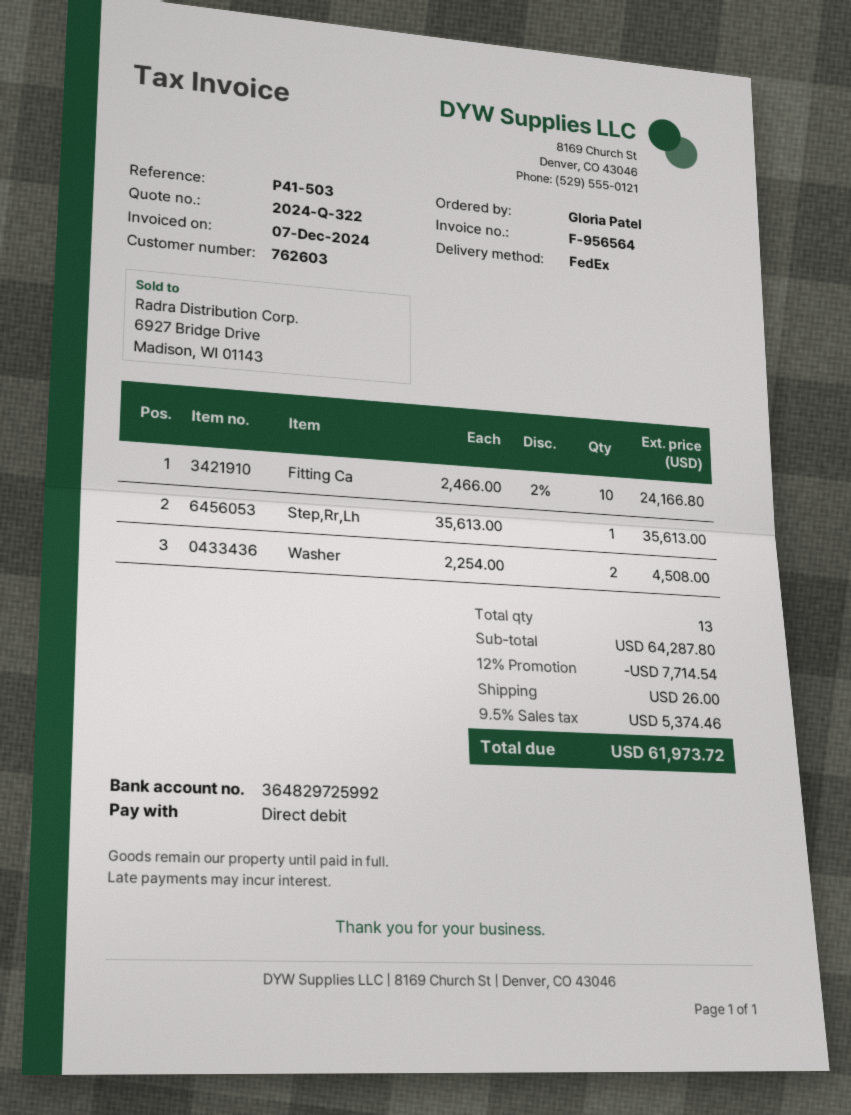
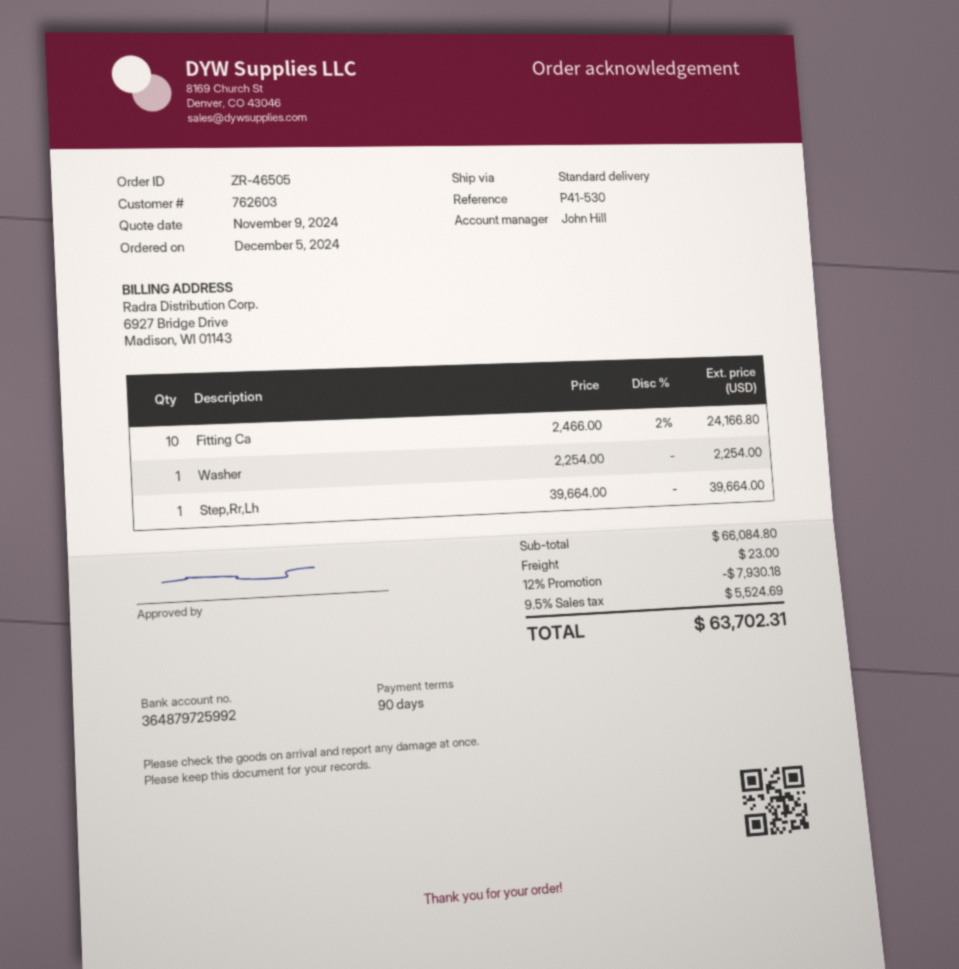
reference: P41-503 -> P41-530
bank account: 364829725992 -> 364879725992
shipping method: FedEx -> standard
Step,Rr,Lh: 1 x 35613.00 = 35613.00 -> 1 x 39664.00 = 39664.00
Washer: 2 x 2254.00 = 4508.00 -> 1 x 2254.00 = 2254.00
subtotal: 64287.80 -> 66084.80
discount: 12% = 7714.54 -> 12% = 7930.18
shipping: 26.00 -> 23.00
tax: 9.5% = 5374.46 -> 9.5% = 5524.69
total: 61973.72 -> 63702.31

